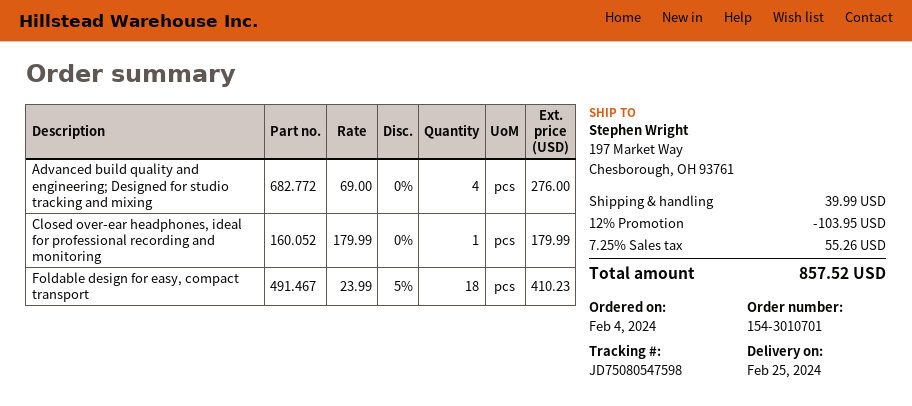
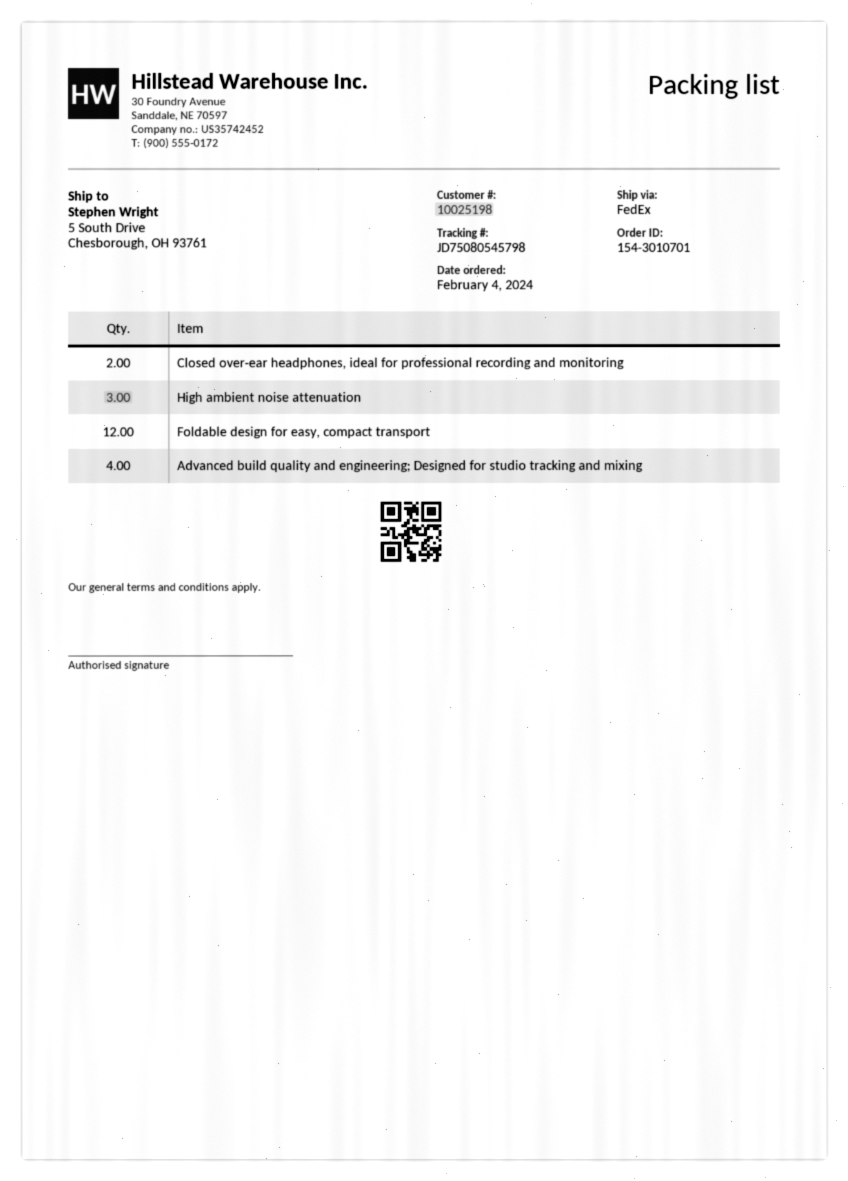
tracking number: JD75080547598 -> JD75080545798
ship to: 197 Market Way, Chesborough, OH 93761 -> 5 South Drive, Chesborough, OH 93761
Closed over-ear headphones, ideal for professional recording and monitoring: 1 -> 2
Foldable design for easy, compact transport: 18 -> 12
High ambient noise attenuation: none -> 3

